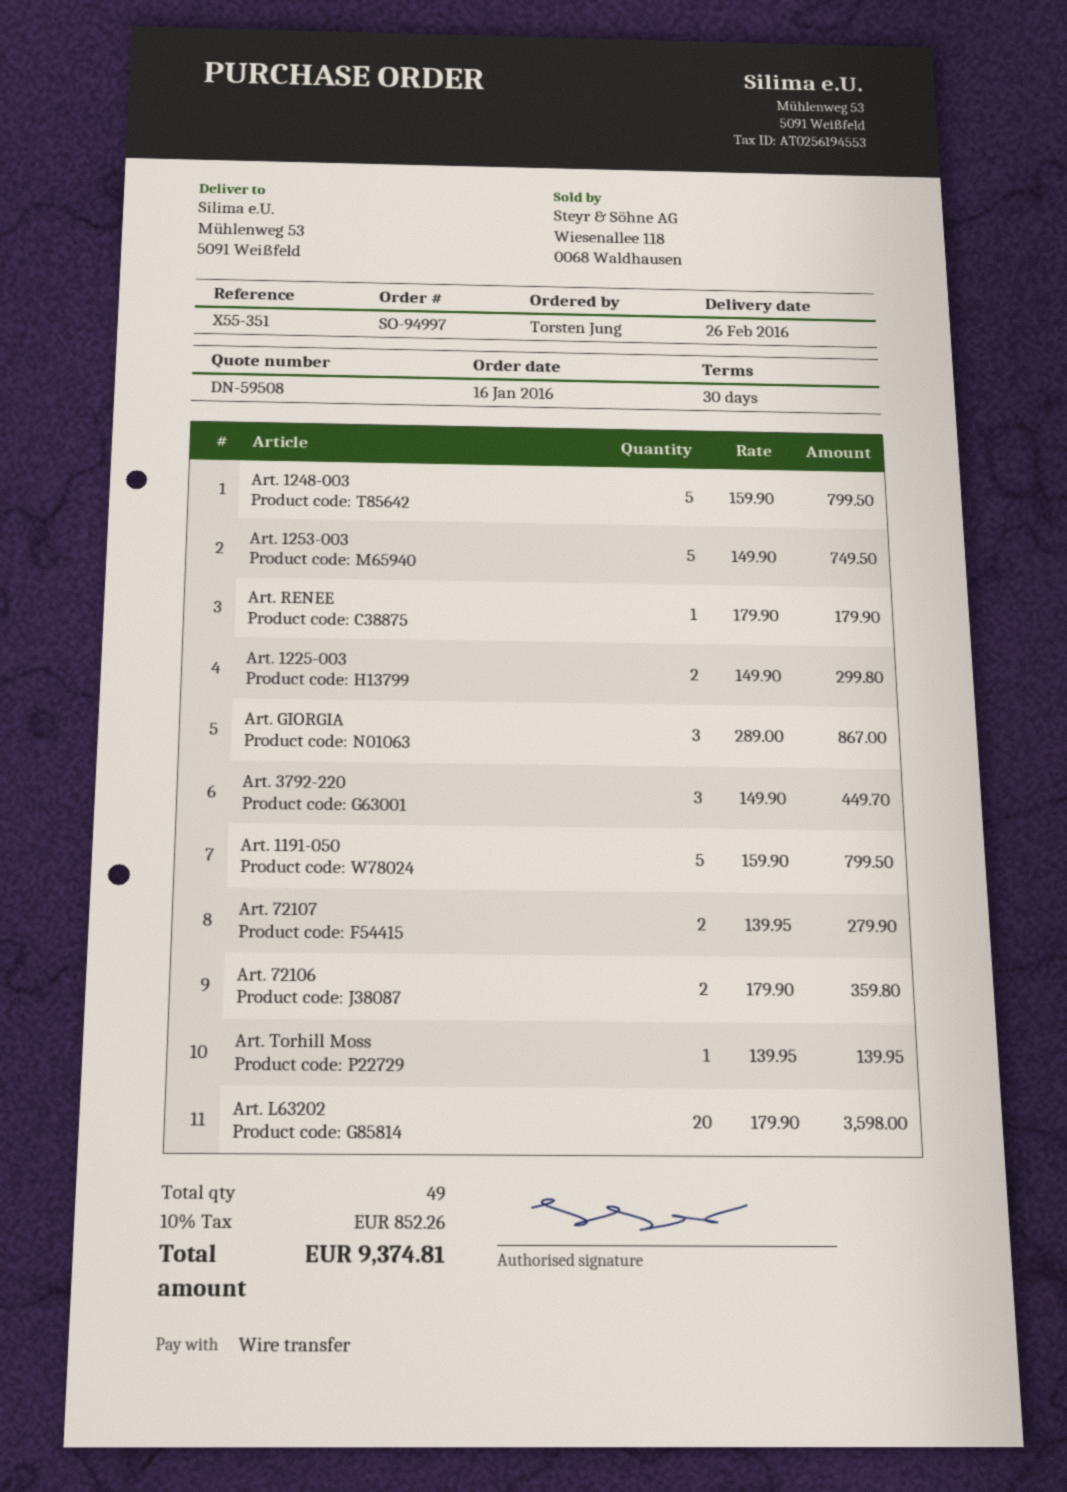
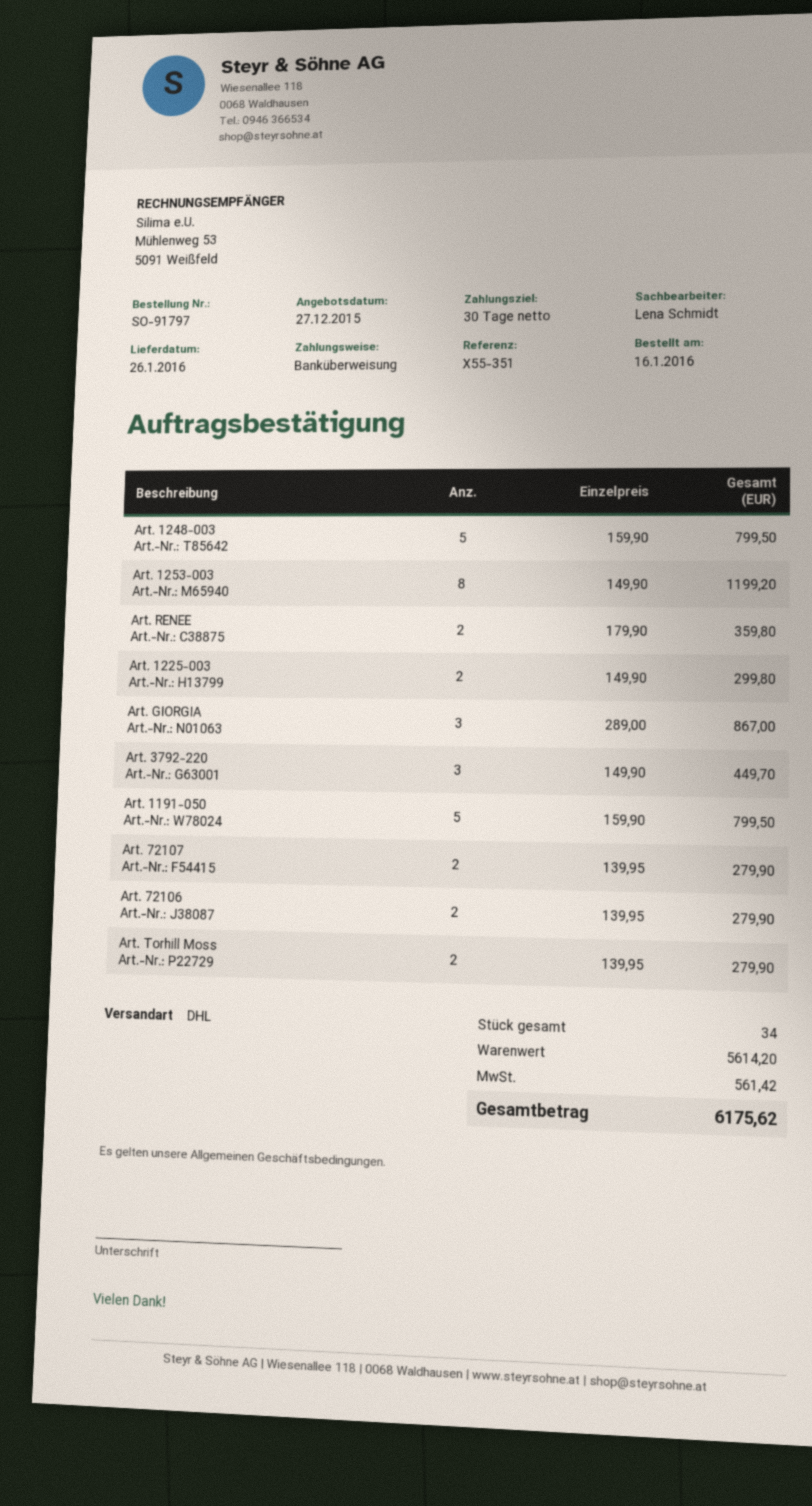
order number: SO-94997 -> SO-91797
delivery date: 2016-02-26 -> 2016-01-26
Art. 1253-003: 5 x 149.90 = 749.50 -> 8 x 149.90 = 1199.20
Art. RENEE: 1 x 179.90 = 179.90 -> 2 x 179.90 = 359.80
Art. 72106: 2 x 179.90 = 359.80 -> 2 x 139.95 = 279.90
Art. Torhill Moss: 1 x 139.95 = 139.95 -> 2 x 139.95 = 279.90
Art. L63202: 20 x 179.90 = 3598.00 -> none
total quantity: 49 -> 34
tax: 852.26 -> 561.42
total: 9374.81 -> 6175.62

